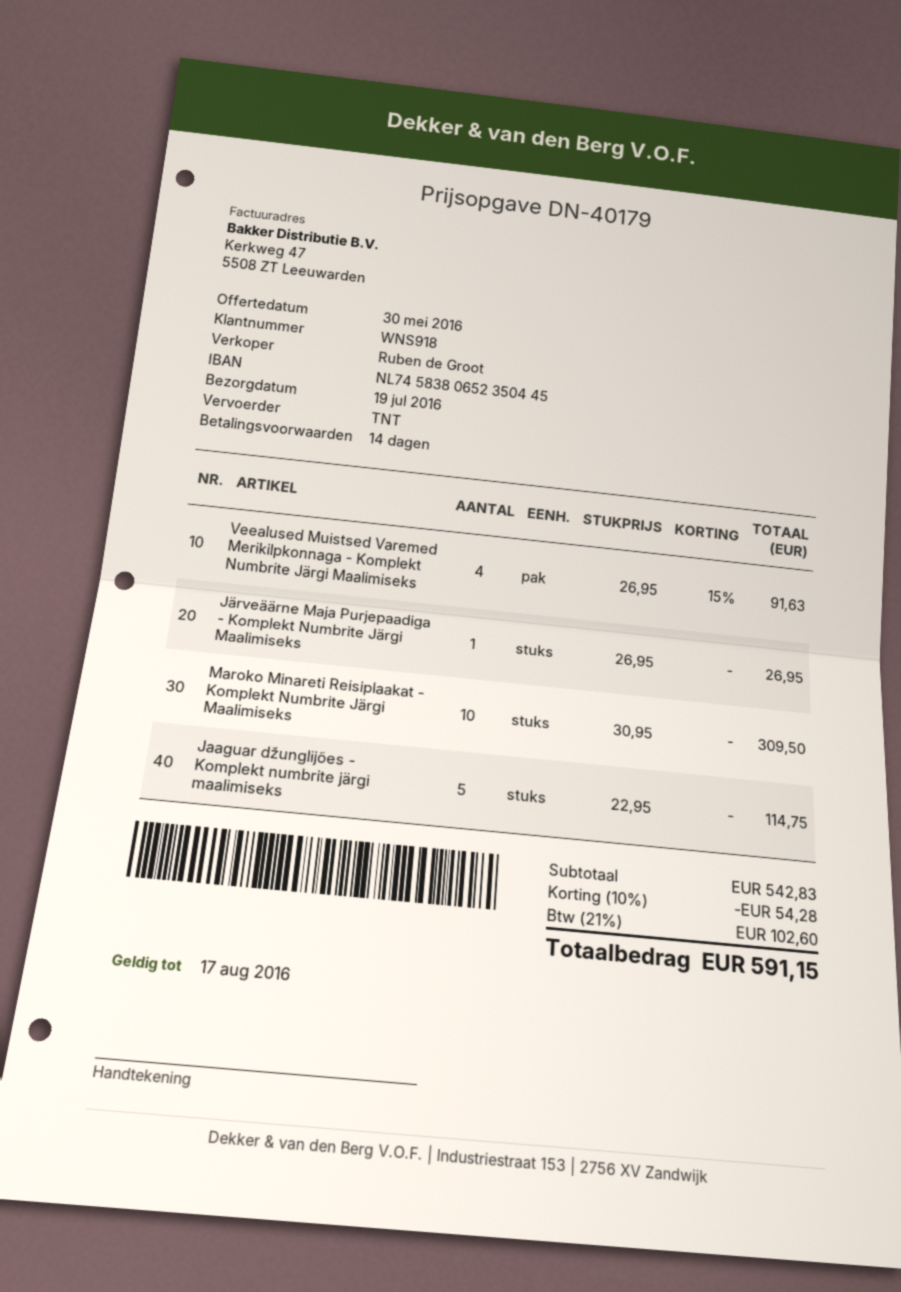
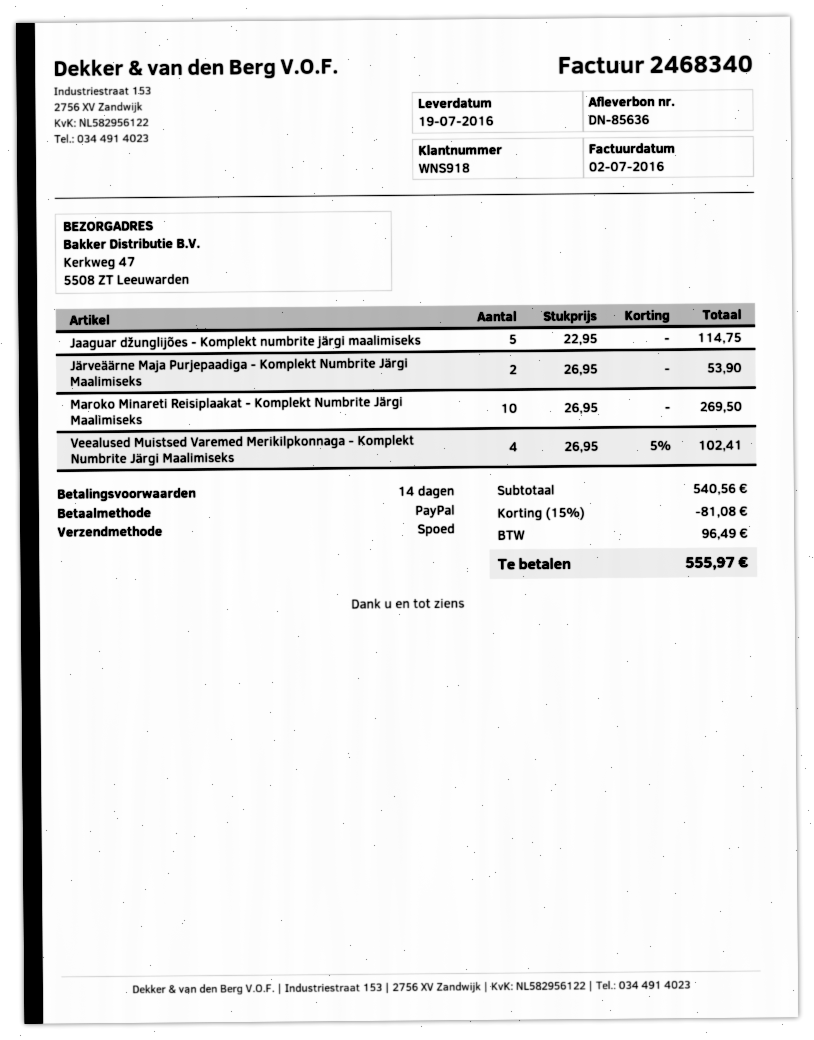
shipping method: TNT -> express
Veealused Muistsed Varemed Merikilpkonnaga - Komplekt Numbrite Järgi Maalimiseks: 4 x 26.95 - 15% = 91.63 -> 4 x 26.95 - 5% = 102.41
Järveäärne Maja Purjepaadiga - Komplekt Numbrite Järgi Maalimiseks: 1 x 26.95 = 26.95 -> 2 x 26.95 = 53.90
Maroko Minareti Reisiplaakat - Komplekt Numbrite Järgi Maalimiseks: 10 x 30.95 = 309.50 -> 10 x 26.95 = 269.50
subtotal: 542.83 -> 540.56
discount: 10% = 54.28 -> 15% = 81.08
tax: 102.60 -> 96.49
total: 591.15 -> 555.97

